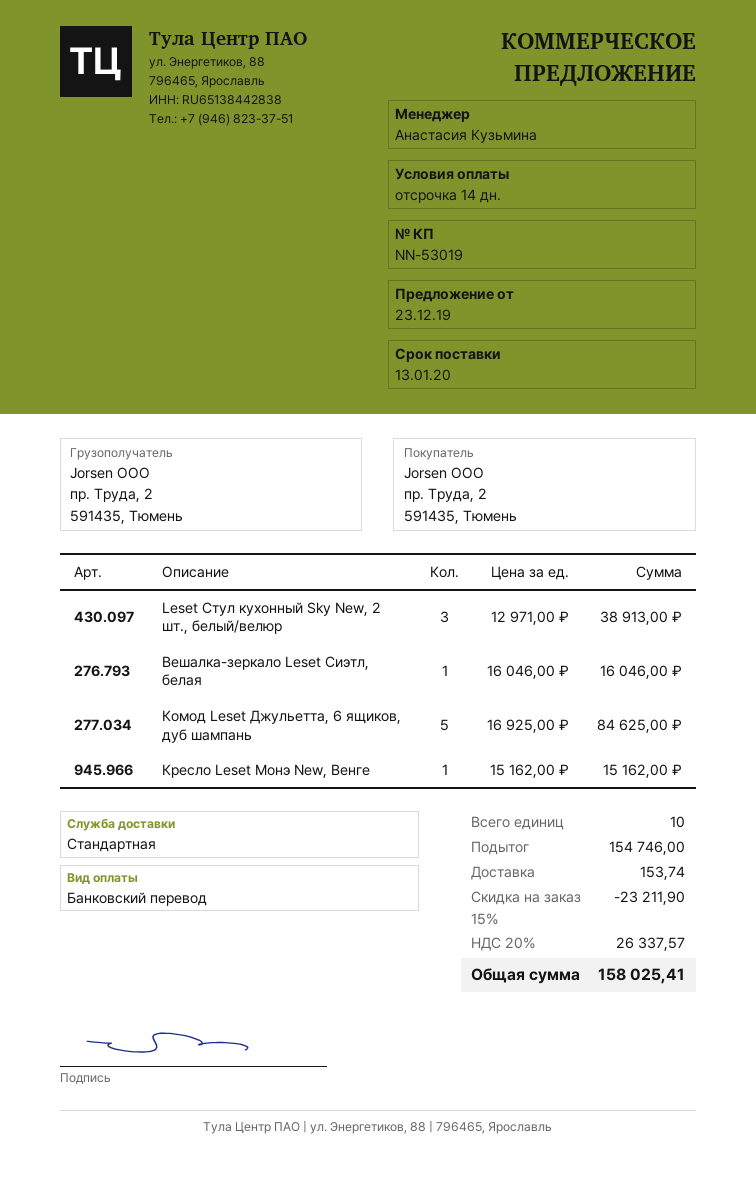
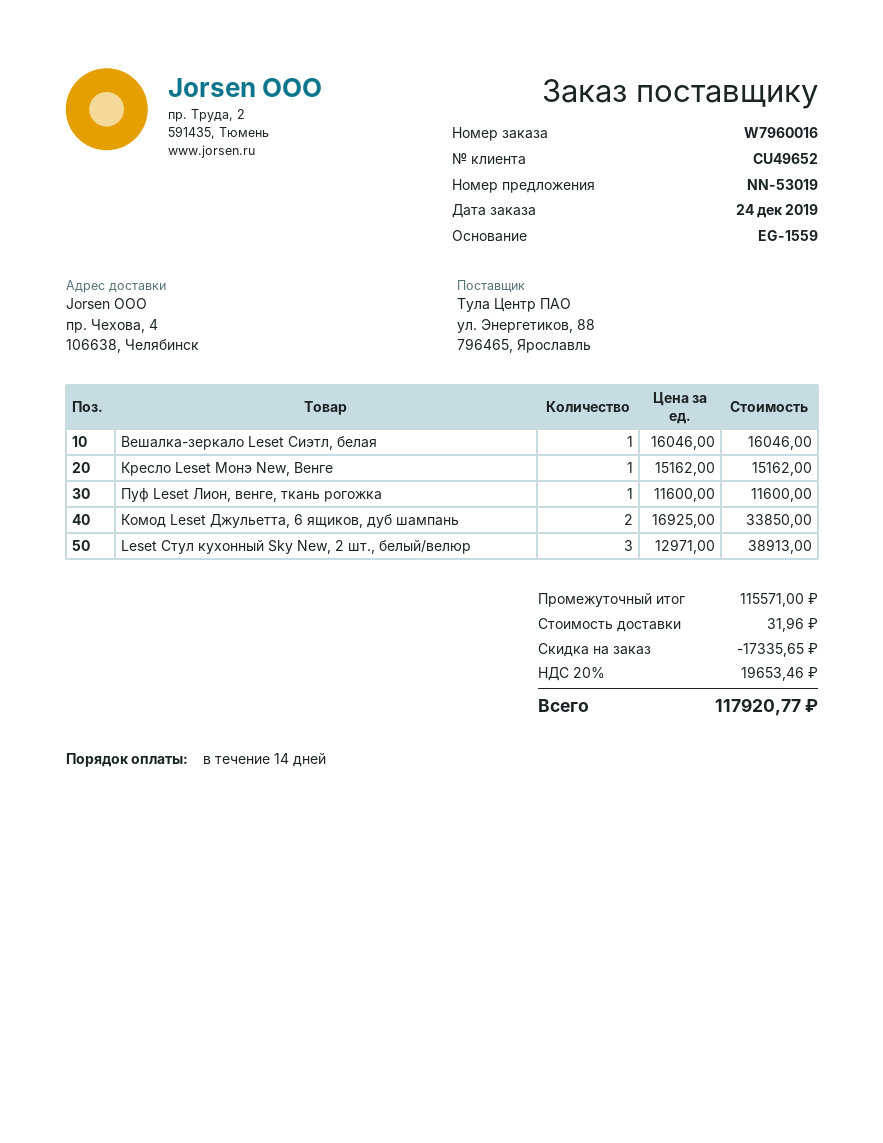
ship to: пр. Труда, 2, 591435, Тюмень -> пр. Чехова, 4, 106638, Челябинск
Комод Leset Джульетта, 6 ящиков, дуб шампань: 5 x 16925.00 = 84625.00 -> 2 x 16925.00 = 33850.00
Пуф Leset Лион, венге, ткань рогожка: none -> 1 x 11600.00 = 11600.00
subtotal: 154746.00 -> 115571.00
discount: 23211.90 -> 17335.65
shipping: 153.74 -> 31.96
tax: 20% = 26337.57 -> 20% = 19653.46
total: 158025.41 -> 117920.77

